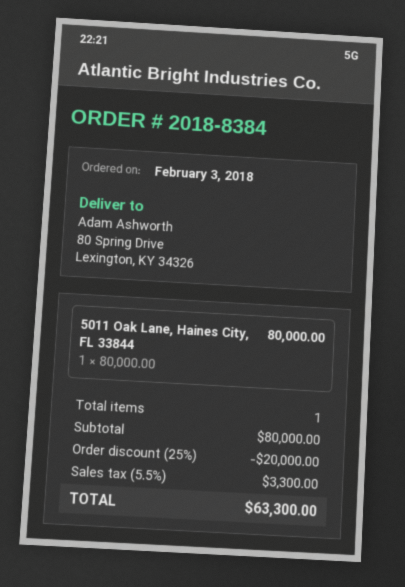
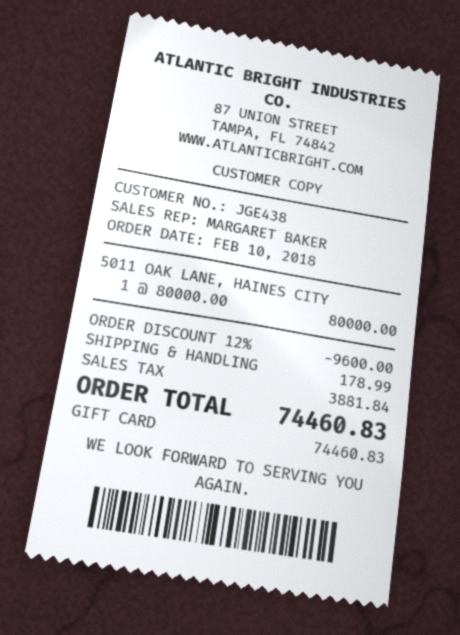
order date: 2018-02-03 -> 2018-02-10
discount: 25% = 20000.00 -> 12% = 9600.00
shipping: none -> 178.99
tax: 3300.00 -> 3881.84
total: 63300.00 -> 74460.83

